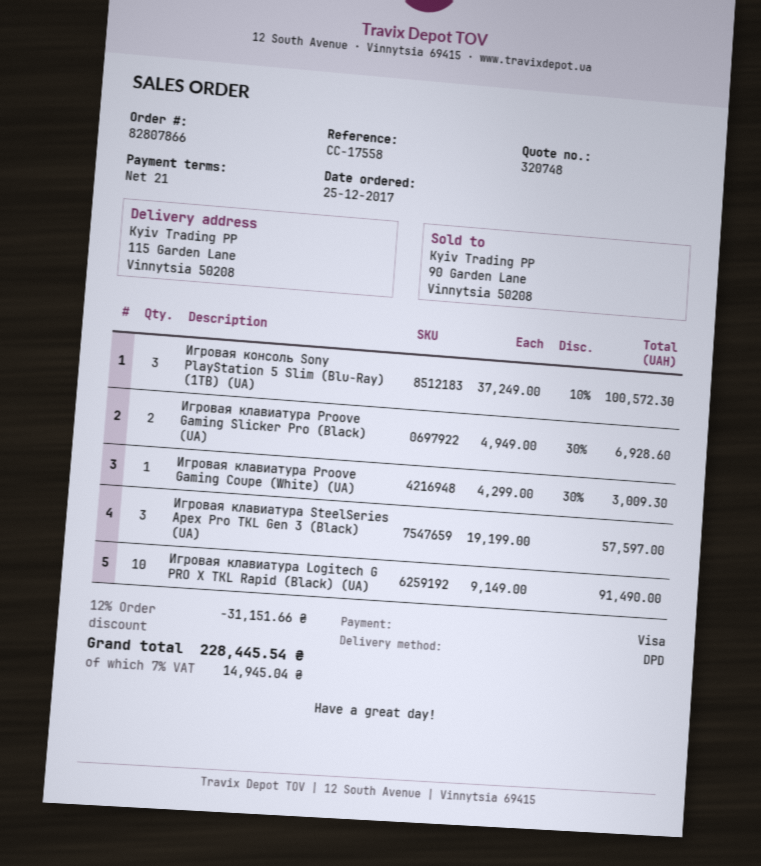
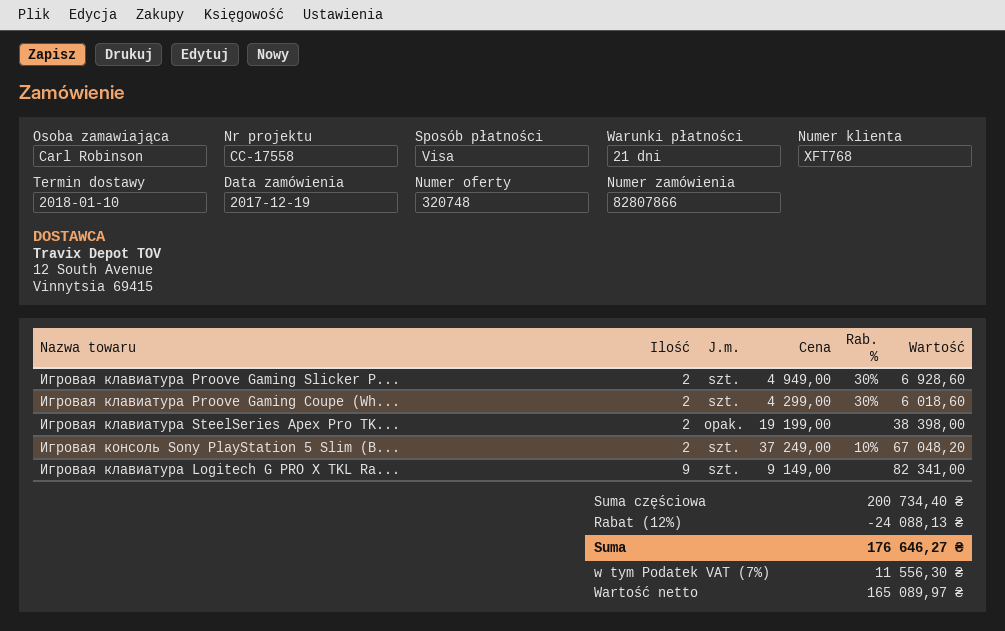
order date: 2017-12-25 -> 2017-12-19
Игровая консоль Sony PlayStation 5 Slim (Blu-Ray) (1TB) (UA): 3 x 37249.00 - 10% = 100572.30 -> 2 x 37249.00 - 10% = 67048.20
Игровая клавиатура Proove Gaming Coupe (White) (UA): 1 x 4299.00 - 30% = 3009.30 -> 2 x 4299.00 - 30% = 6018.60
Игровая клавиатура SteelSeries Apex Pro TKL Gen 3 (Black) (UA): 3 x 19199.00 = 57597.00 -> 2 x 19199.00 = 38398.00
Игровая клавиатура Logitech G PRO X TKL Rapid (Black) (UA): 10 x 9149.00 = 91490.00 -> 9 x 9149.00 = 82341.00
discount: 12% = 31151.66 -> 12% = 24088.13
tax: 7% = 14945.04 -> 7% = 11556.30
total: 228445.54 -> 176646.27

